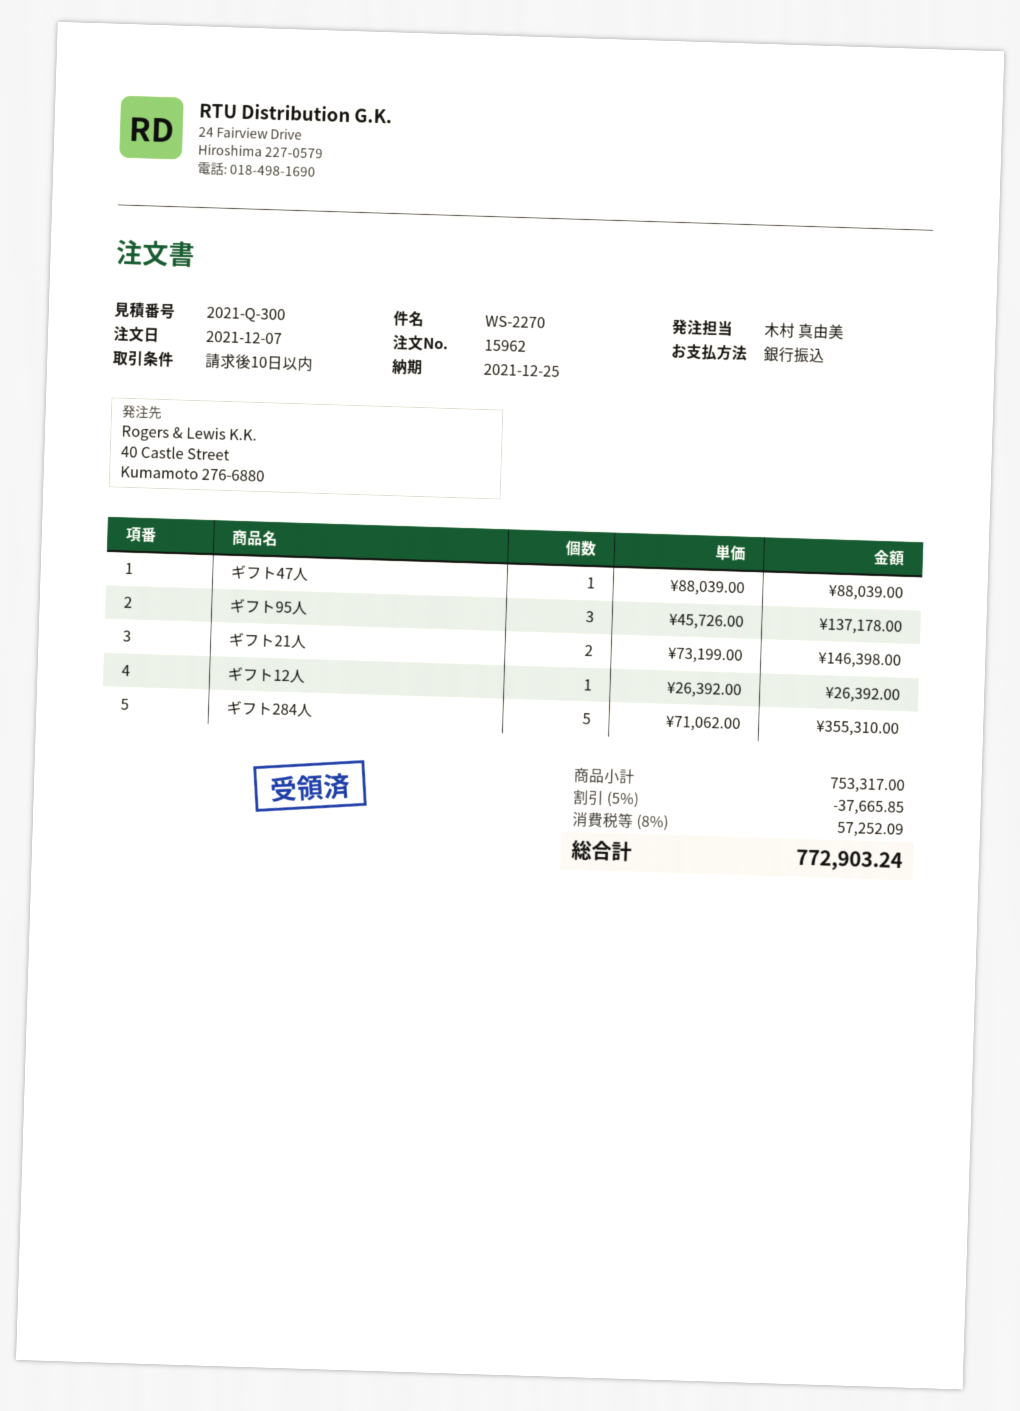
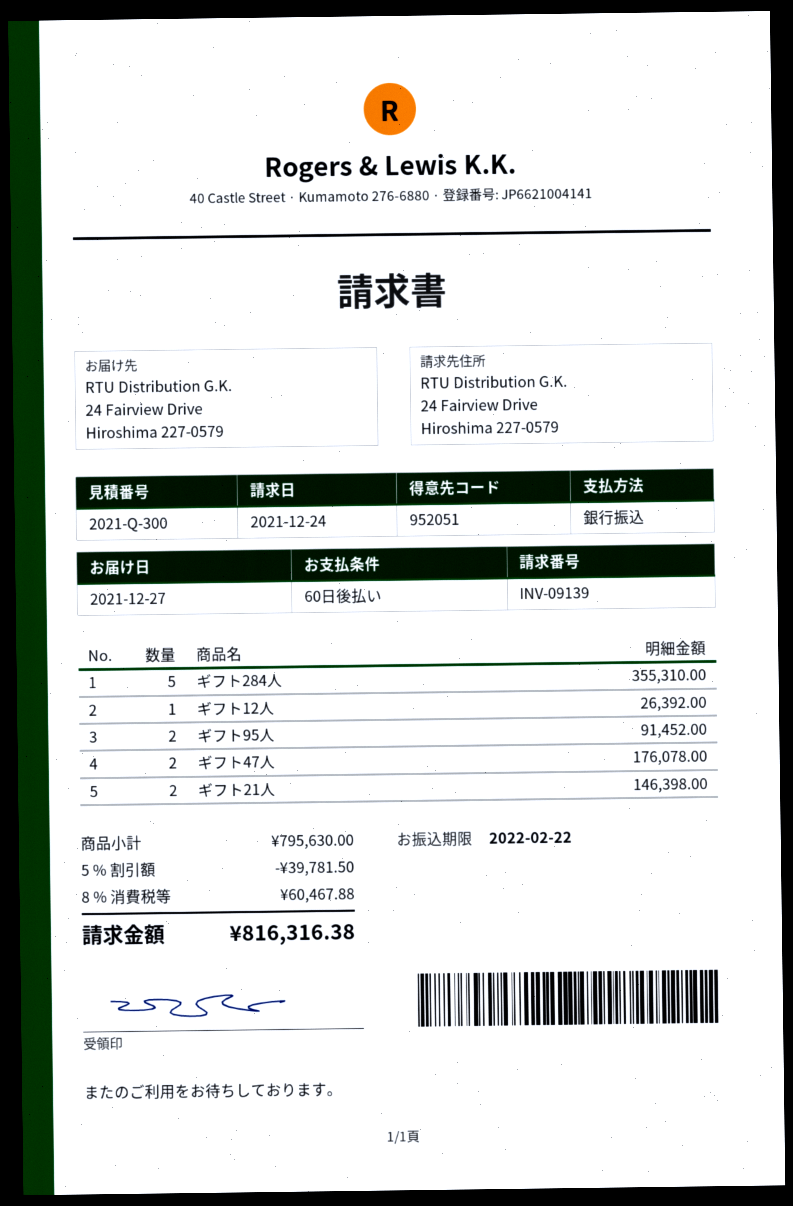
delivery date: 2021-12-25 -> 2021-12-27
payment terms: 10 days -> 60 days
ギフト47人: 1 for 88039.00 -> 2 for 176078.00
ギフト95人: 3 for 137178.00 -> 2 for 91452.00
subtotal: 753317.00 -> 795630.00
discount: 5% = 37665.85 -> 5% = 39781.50
tax: 8% = 57252.09 -> 8% = 60467.88
total: 772903.24 -> 816316.38

